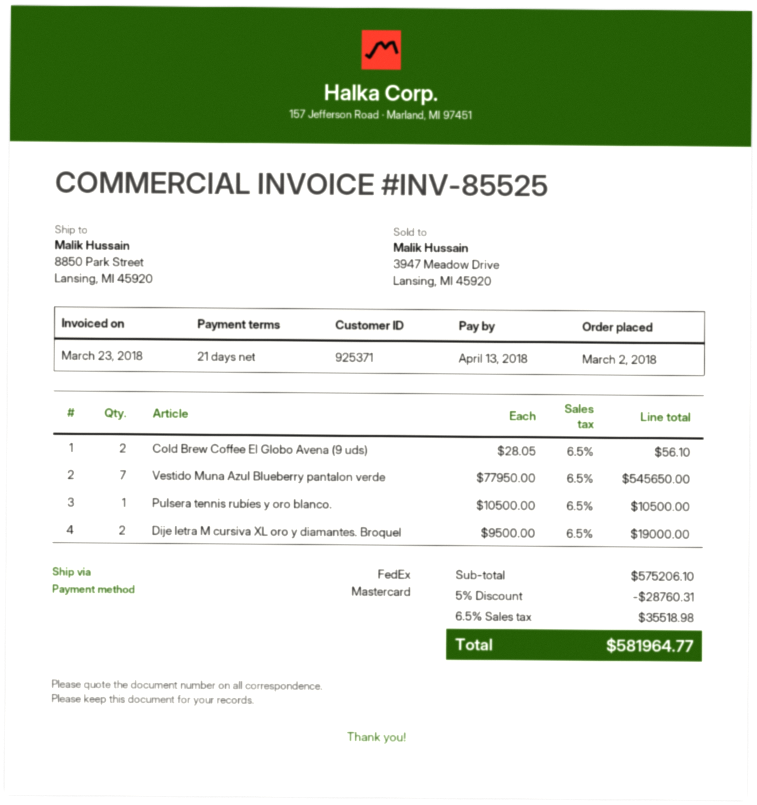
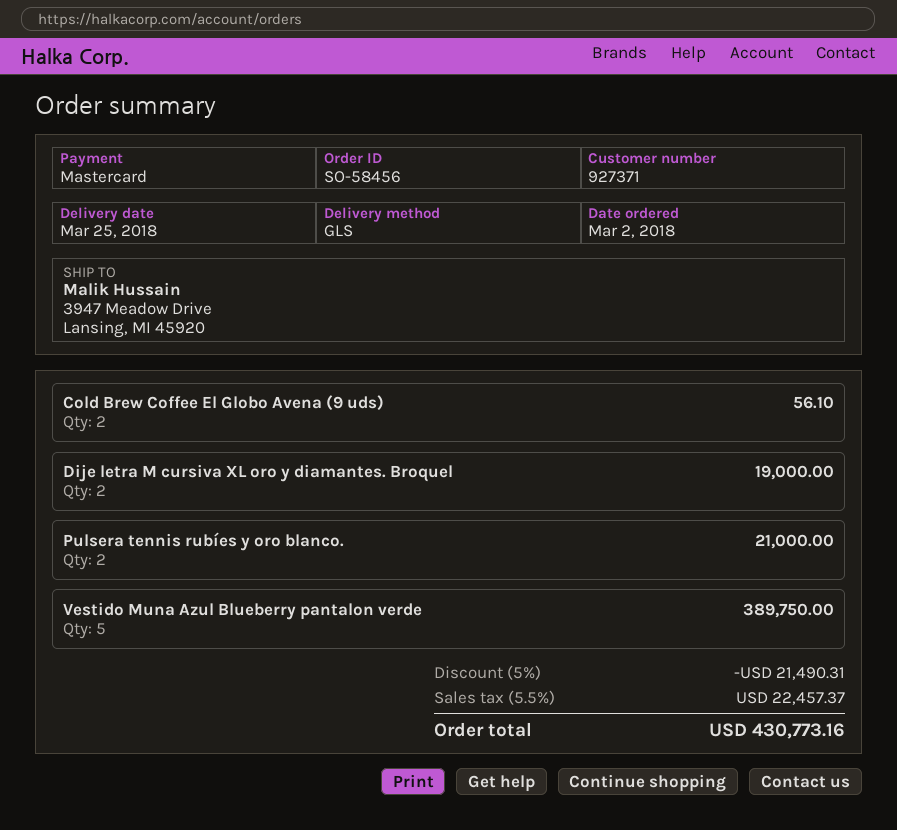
customer number: 925371 -> 927371
shipping method: FedEx -> GLS
ship to: 8850 Park Street, Lansing, MI 45920 -> 3947 Meadow Drive, Lansing, MI 45920
Vestido Muna Azul Blueberry pantalon verde: 7 for 545650.00 -> 5 for 389750.00
Pulsera tennis rubíes y oro blanco.: 1 for 10500.00 -> 2 for 21000.00
discount: 5% = 28760.31 -> 5% = 21490.31
tax: 6.5% = 35518.98 -> 5.5% = 22457.37
total: 581964.77 -> 430773.16

